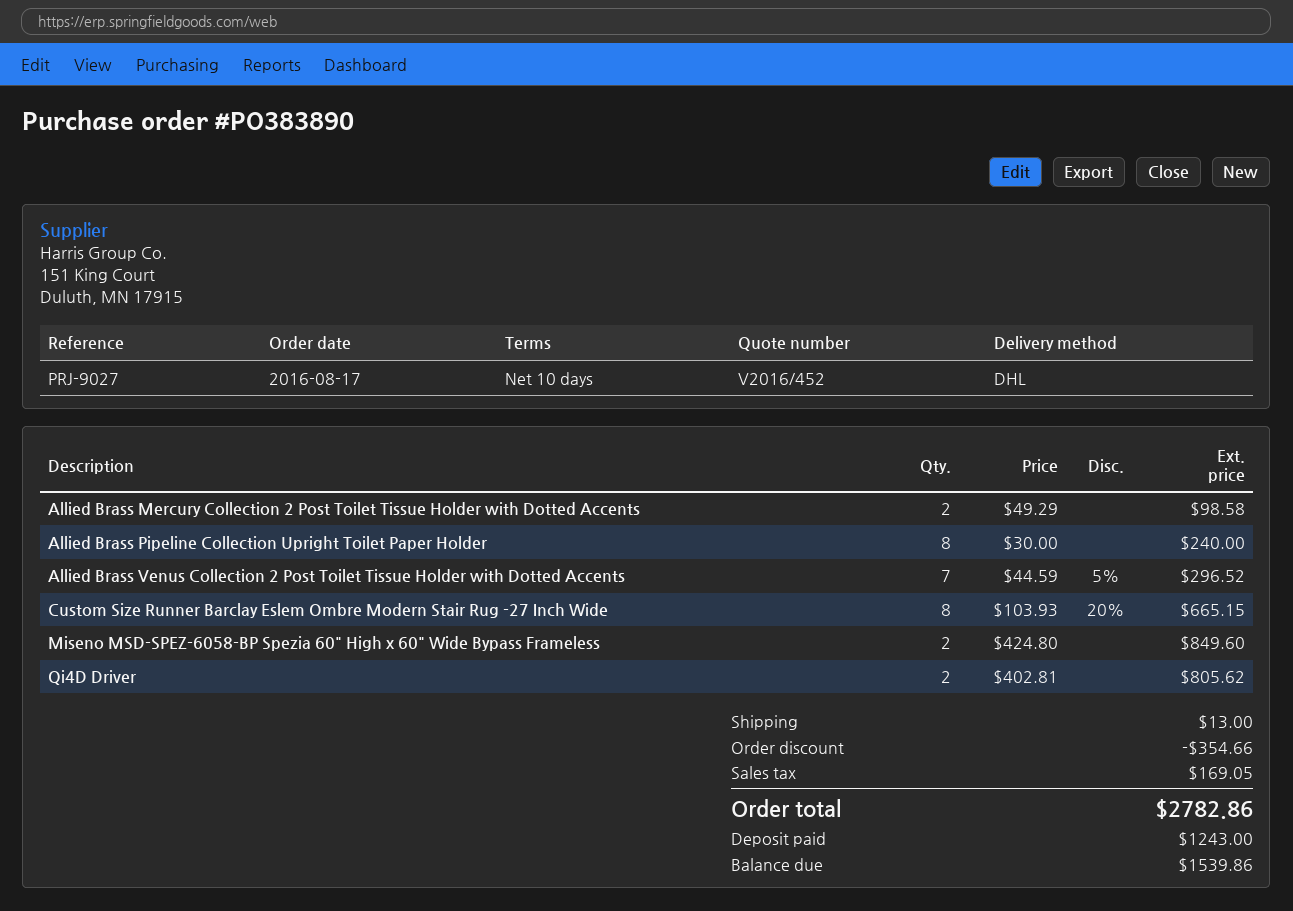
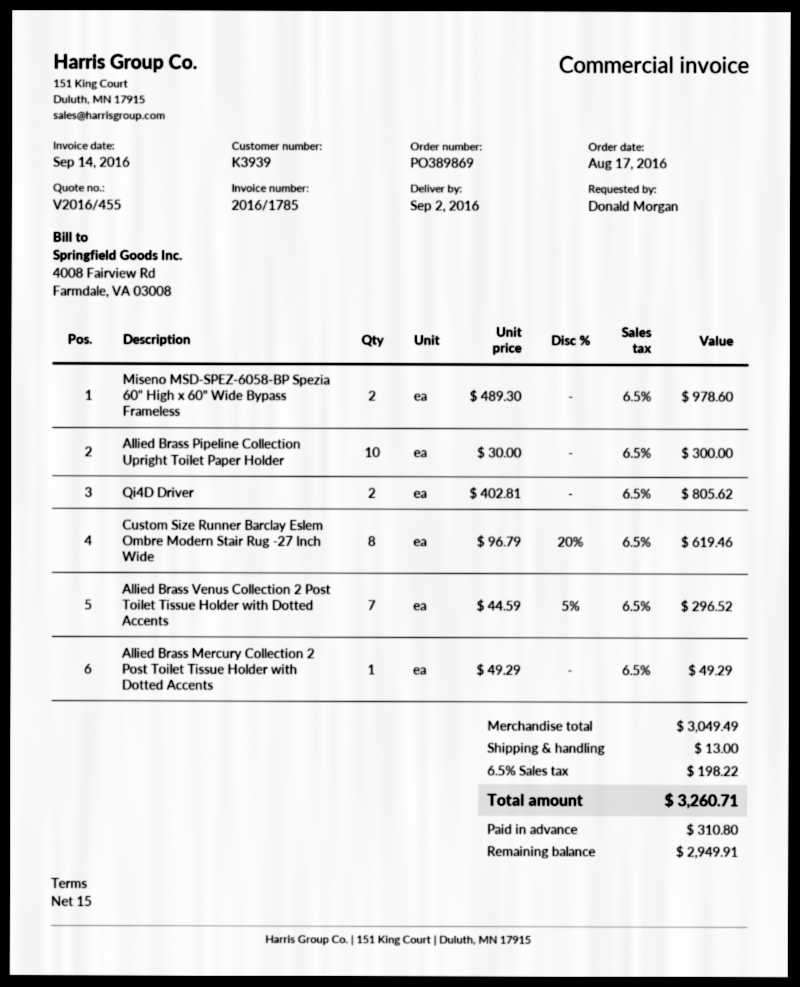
quote number: V2016/452 -> V2016/455
order number: PO383890 -> PO389869
payment terms: 10 days -> 15 days
Allied Brass Mercury Collection 2 Post Toilet Tissue Holder with Dotted Accents: 2 x 49.29 = 98.58 -> 1 x 49.29 = 49.29
Allied Brass Pipeline Collection Upright Toilet Paper Holder: 8 x 30.00 = 240.00 -> 10 x 30.00 = 300.00
Custom Size Runner Barclay Eslem Ombre Modern Stair Rug -27 Inch Wide: 8 x 103.93 - 20% = 665.15 -> 8 x 96.79 - 20% = 619.46
Miseno MSD-SPEZ-6058-BP Spezia 60" High x 60" Wide Bypass Frameless: 2 x 424.80 = 849.60 -> 2 x 489.30 = 978.60
discount: 354.66 -> none
tax: 169.05 -> 198.22
total: 2782.86 -> 3260.71
deposit: 1243.00 -> 310.80
balance: 1539.86 -> 2949.91

